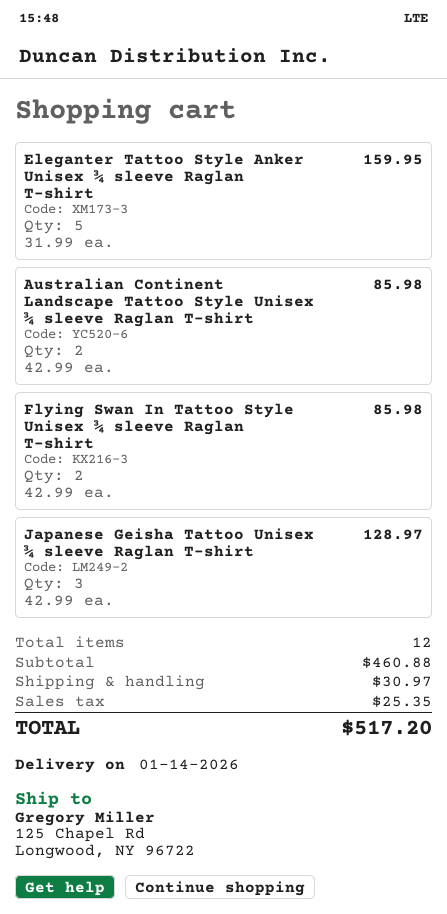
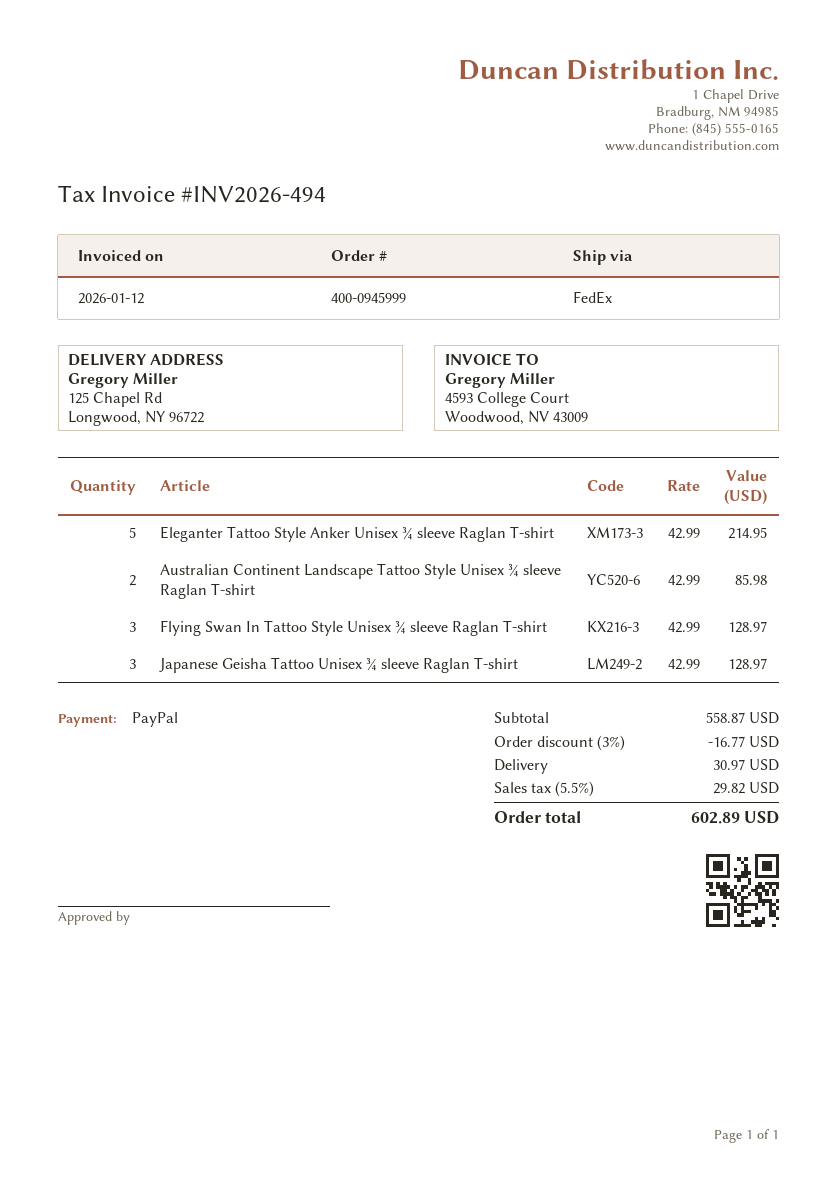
Eleganter Tattoo Style Anker Unisex ¾ sleeve Raglan T-shirt: 5 x 31.99 = 159.95 -> 5 x 42.99 = 214.95
Flying Swan In Tattoo Style Unisex ¾ sleeve Raglan T-shirt: 2 x 42.99 = 85.98 -> 3 x 42.99 = 128.97
subtotal: 460.88 -> 558.87
discount: none -> 3% = 16.77
tax: 25.35 -> 29.82
total: 517.20 -> 602.89

